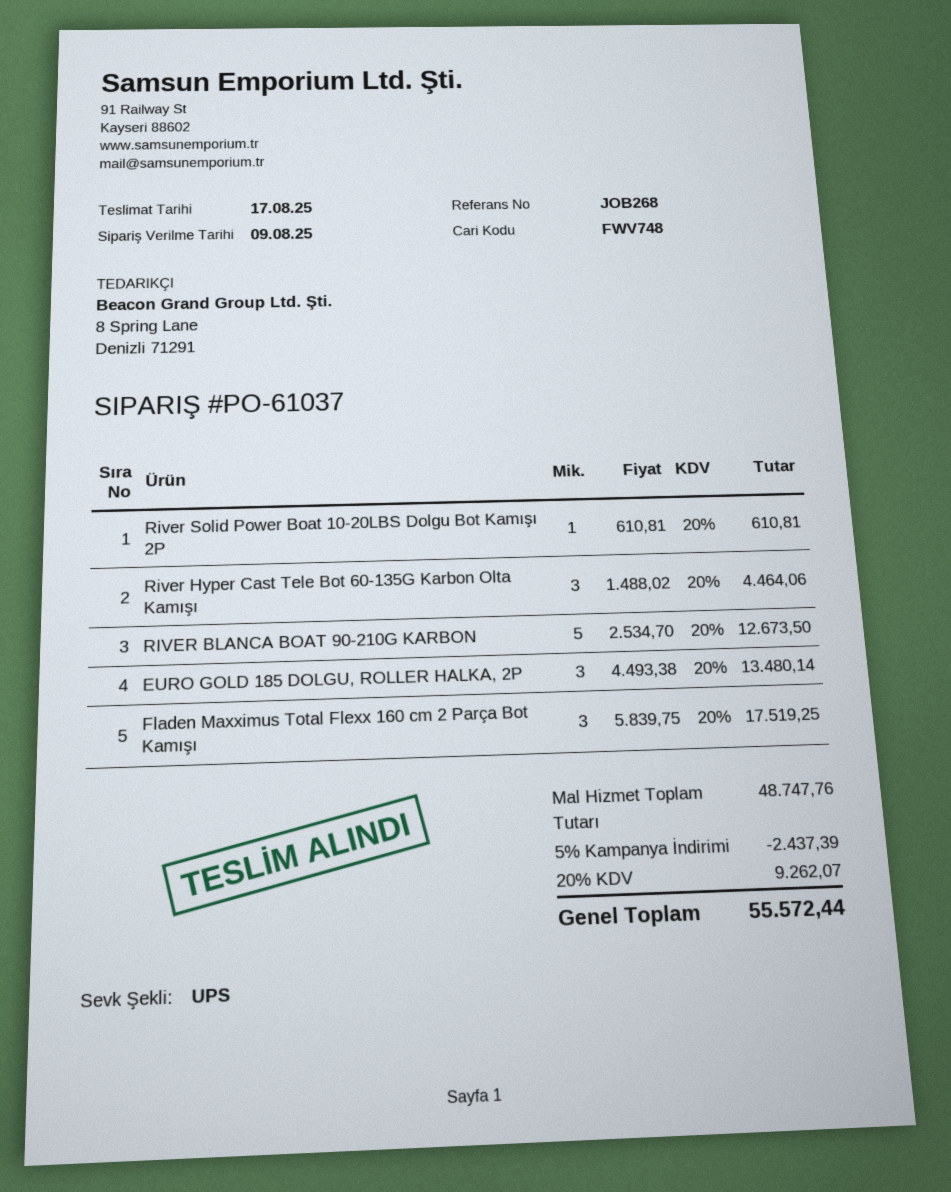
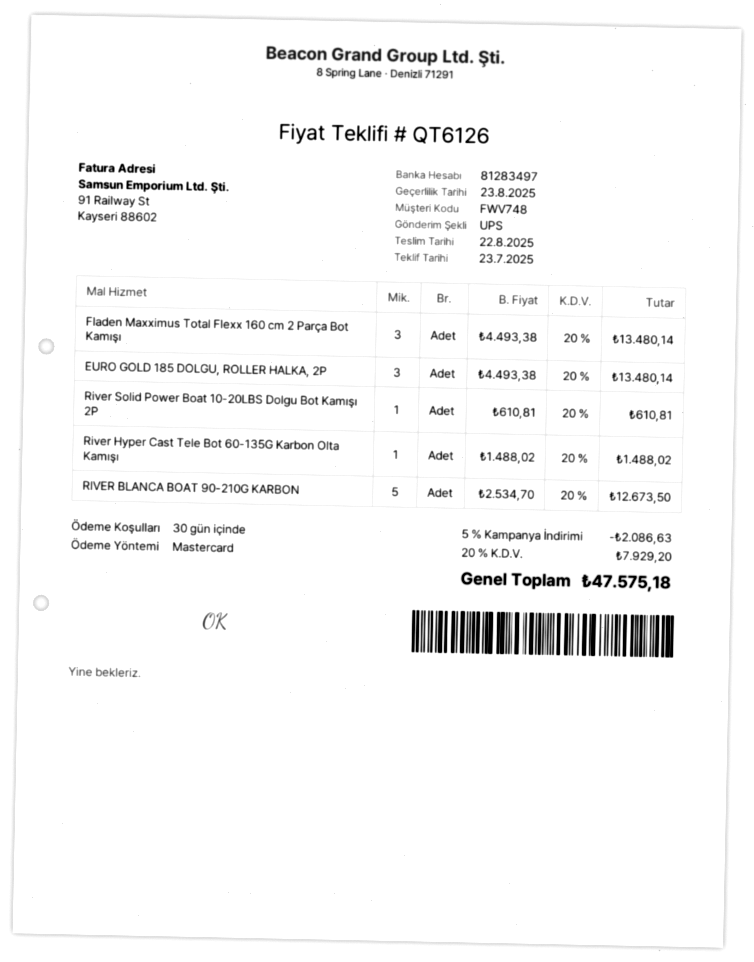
delivery date: 2025-08-17 -> 2025-08-22
River Hyper Cast Tele Bot 60-135G Karbon Olta Kamışı: 3 x 1488.02 = 4464.06 -> 1 x 1488.02 = 1488.02
Fladen Maxximus Total Flexx 160 cm 2 Parça Bot Kamışı: 3 x 5839.75 = 17519.25 -> 3 x 4493.38 = 13480.14
discount: 5% = 2437.39 -> 5% = 2086.63
tax: 20% = 9262.07 -> 20% = 7929.20
total: 55572.44 -> 47575.18

